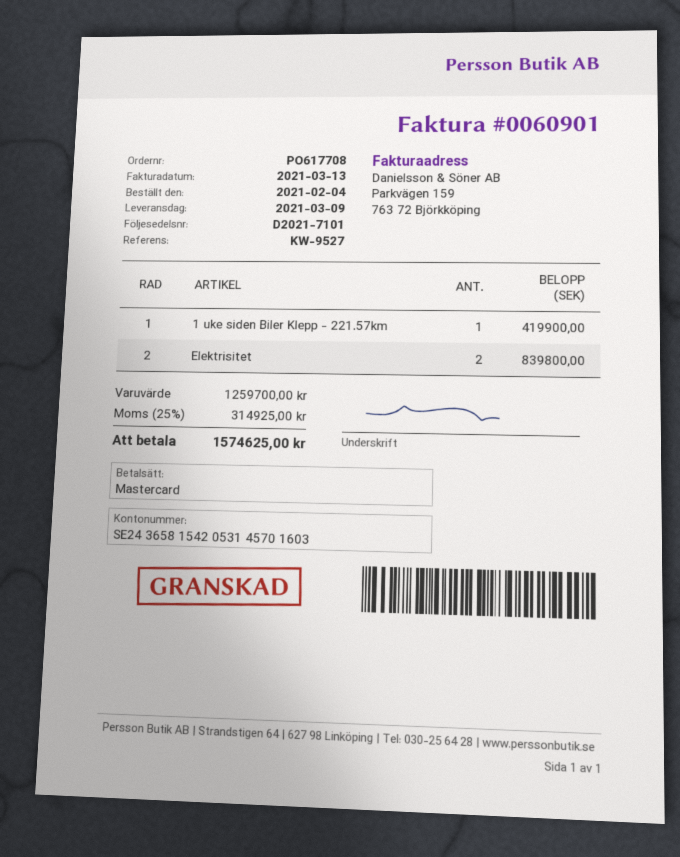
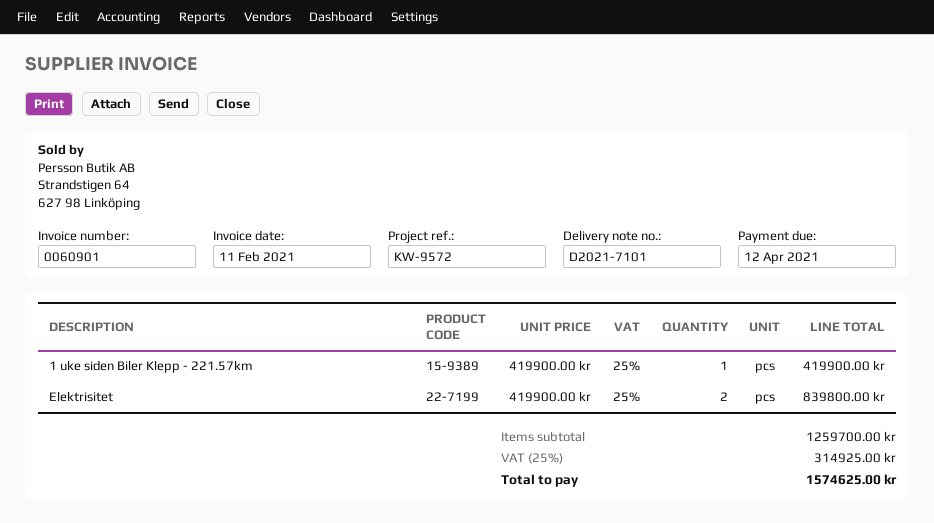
invoice date: 2021-03-13 -> 2021-02-11
reference: KW-9527 -> KW-9572

